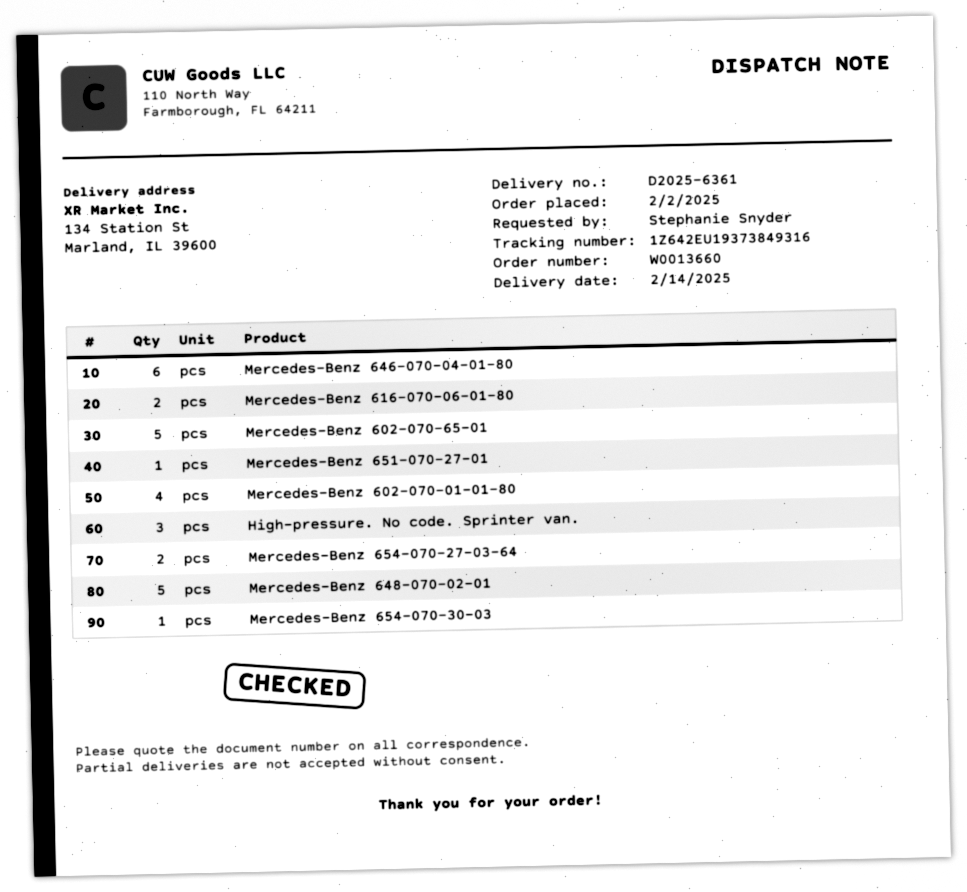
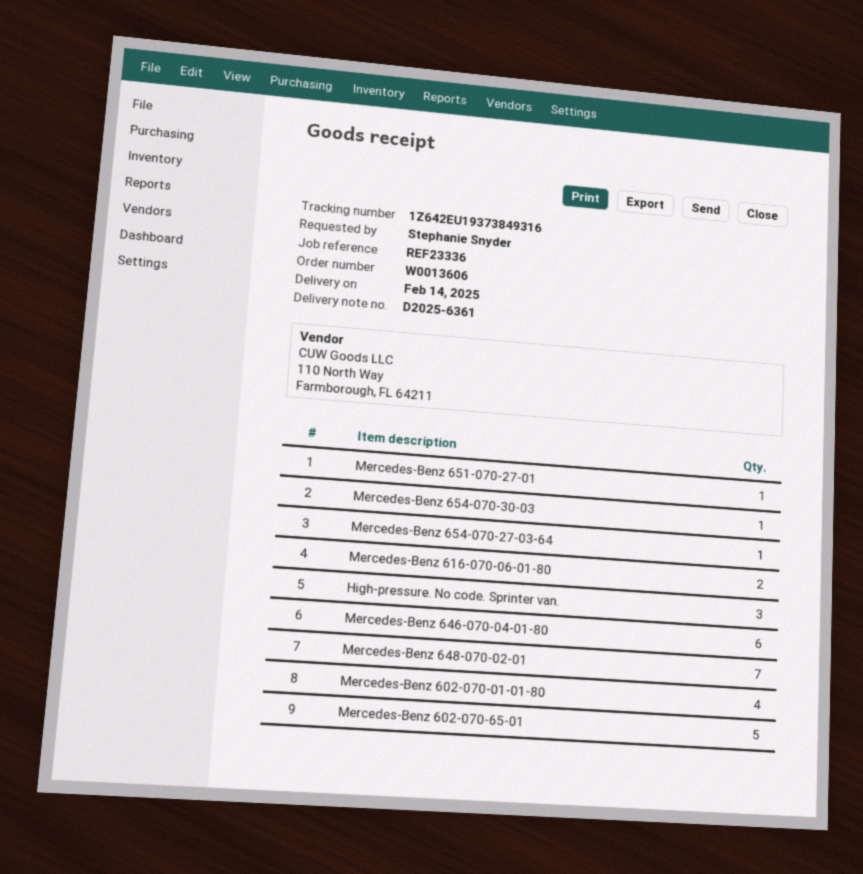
order number: W0013660 -> W0013606
Mercedes-Benz 654-070-27-03-64: 2 -> 1
Mercedes-Benz 648-070-02-01: 5 -> 7

